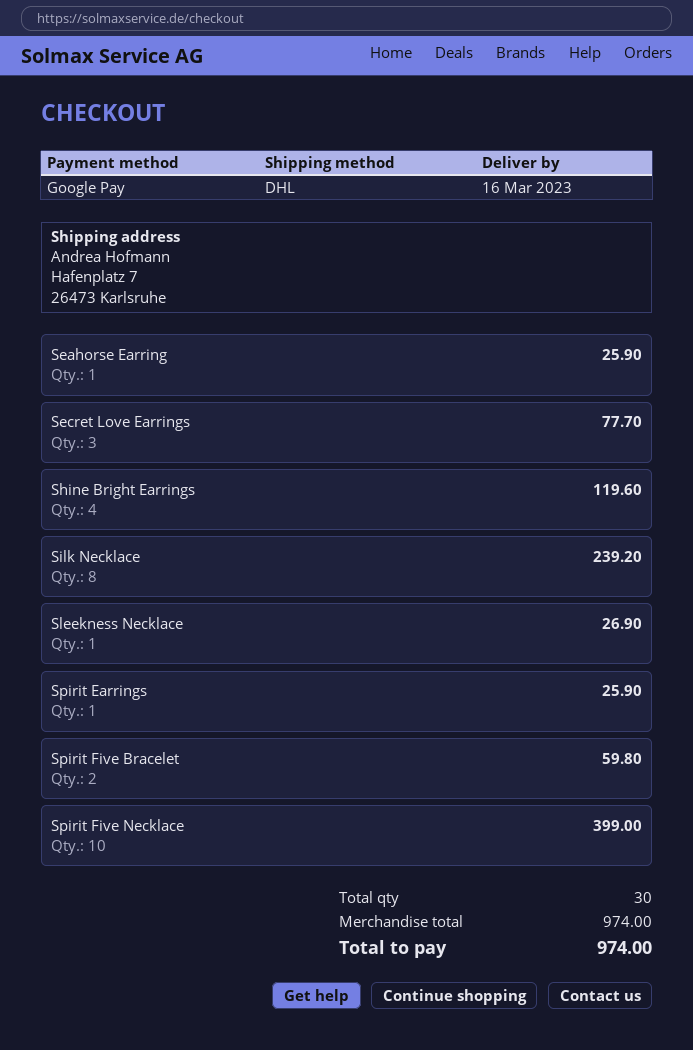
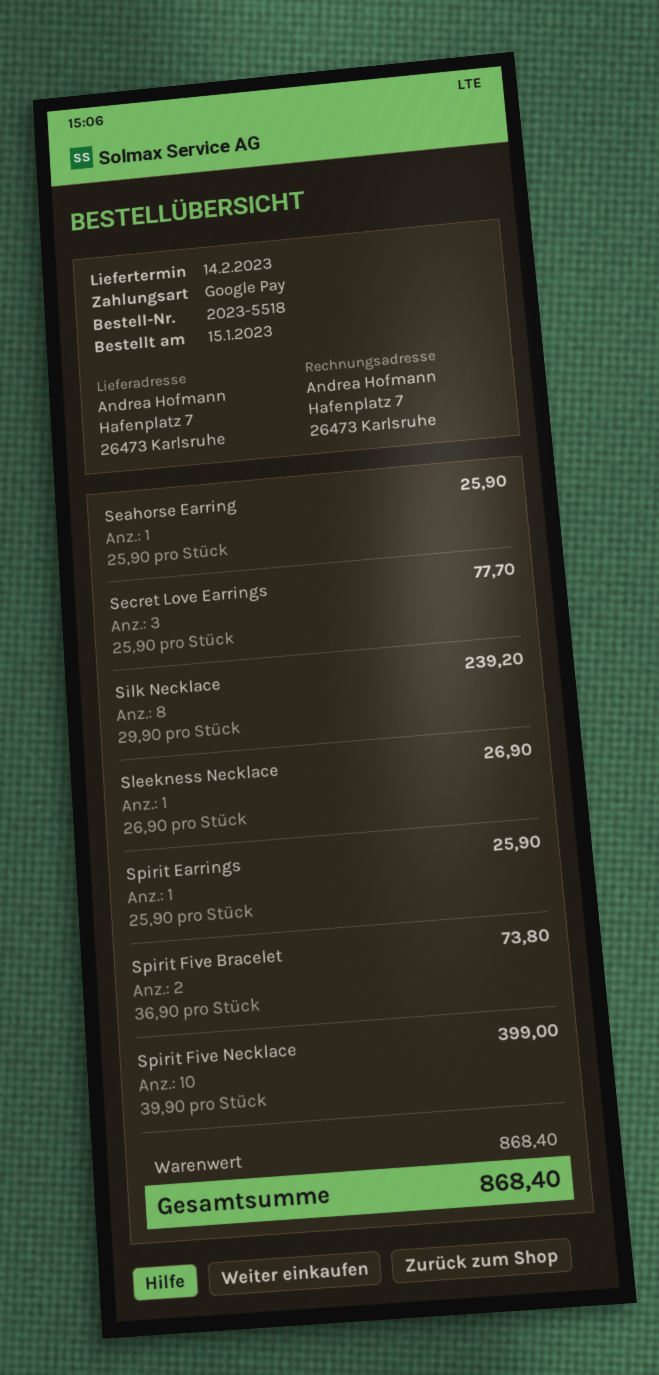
delivery date: 2023-03-16 -> 2023-02-14
Shine Bright Earrings: 4 for 119.60 -> none
Spirit Five Bracelet: 2 for 59.80 -> 2 for 73.80
subtotal: 974.00 -> 868.40
total: 974.00 -> 868.40

